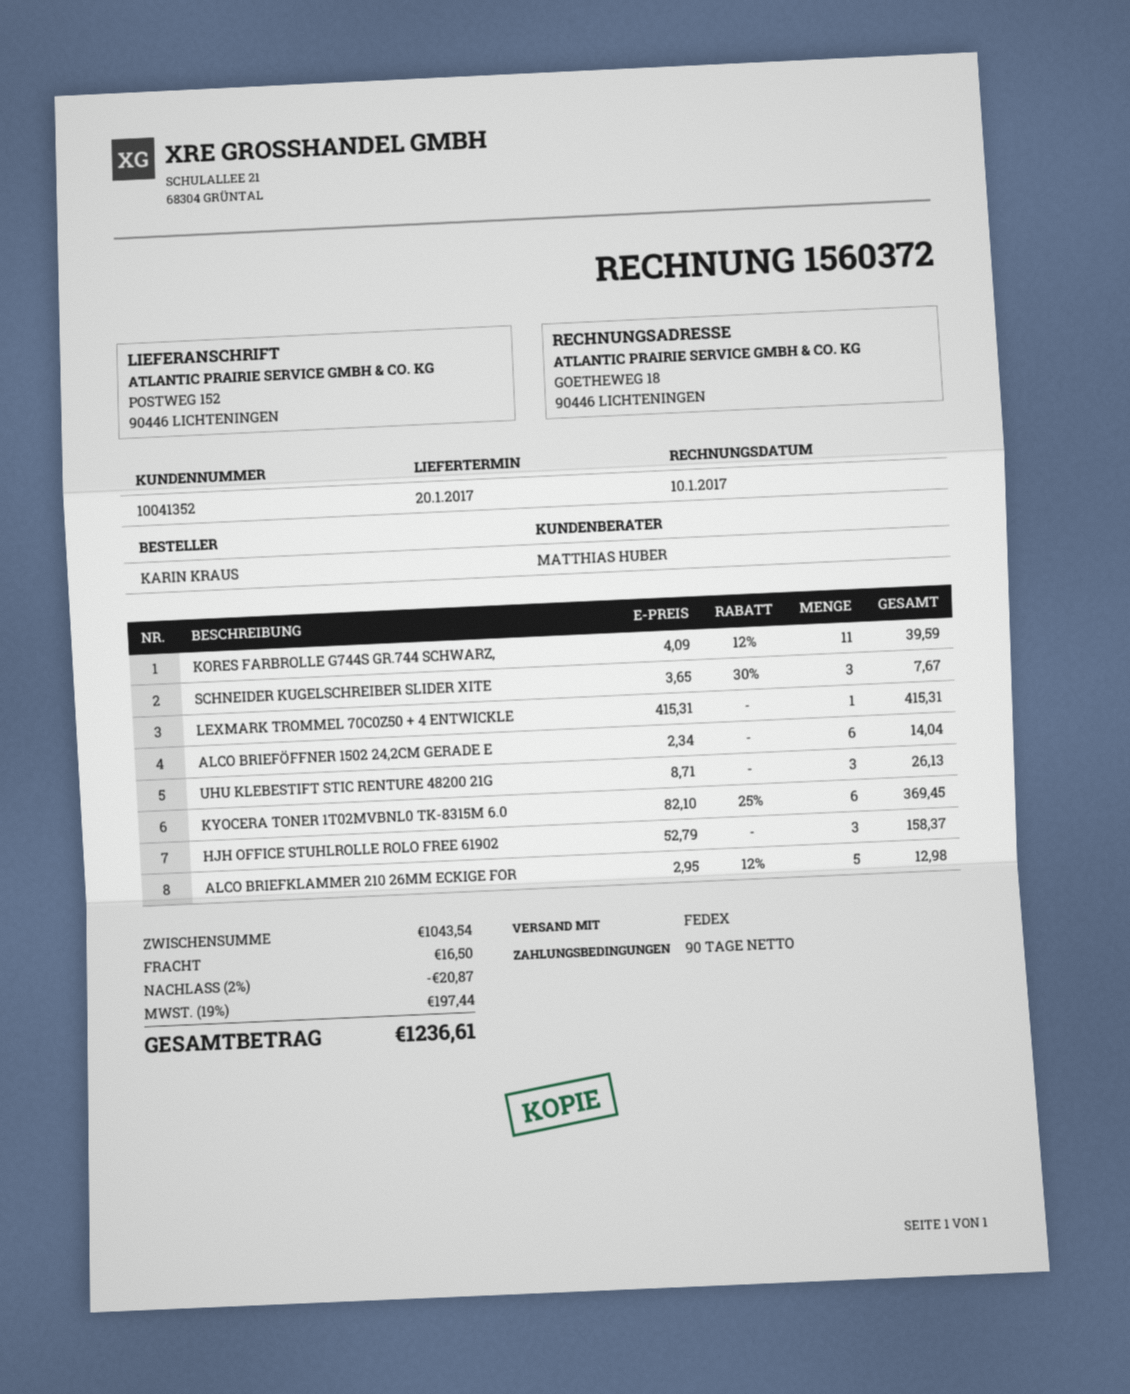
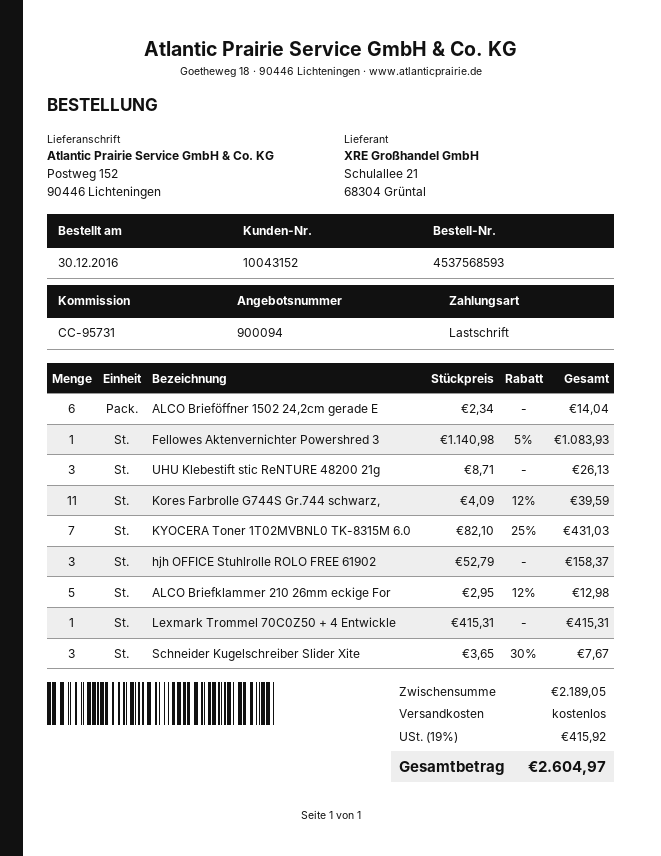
customer number: 10041352 -> 10043152
KYOCERA TONER 1T02MVBNL0 TK-8315M 6.0: 6 x 82.10 - 25% = 369.45 -> 7 x 82.10 - 25% = 431.03
Fellowes Aktenvernichter Powershred 3: none -> 1 x 1140.98 - 5% = 1083.93
subtotal: 1043.54 -> 2189.05
discount: 2% = 20.87 -> none
shipping: 16.50 -> 0.00
tax: 19% = 197.44 -> 19% = 415.92
total: 1236.61 -> 2604.97

